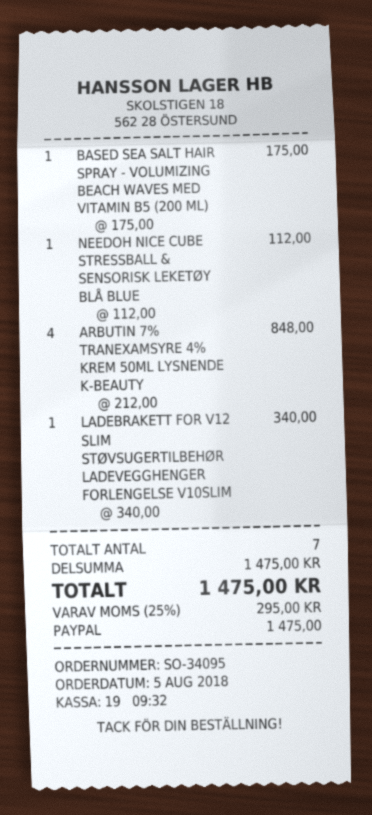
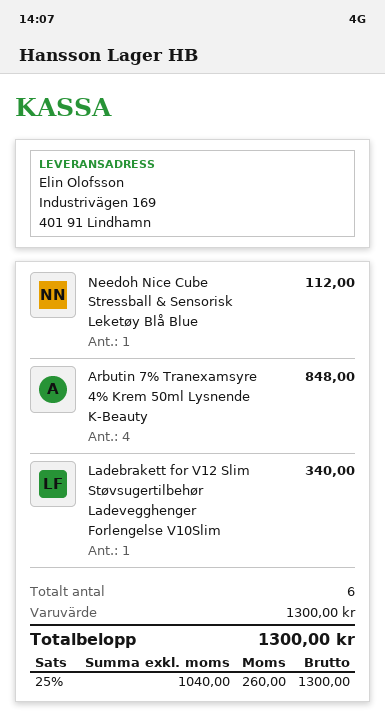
BASED SEA SALT HAIR SPRAY - VOLUMIZING BEACH WAVES MED VITAMIN B5 (200 ML): 1 for 175.00 -> none
total quantity: 7 -> 6
subtotal: 1475.00 -> 1300.00
tax: 25% = 295.00 -> 25% = 260.00
total: 1475.00 -> 1300.00

